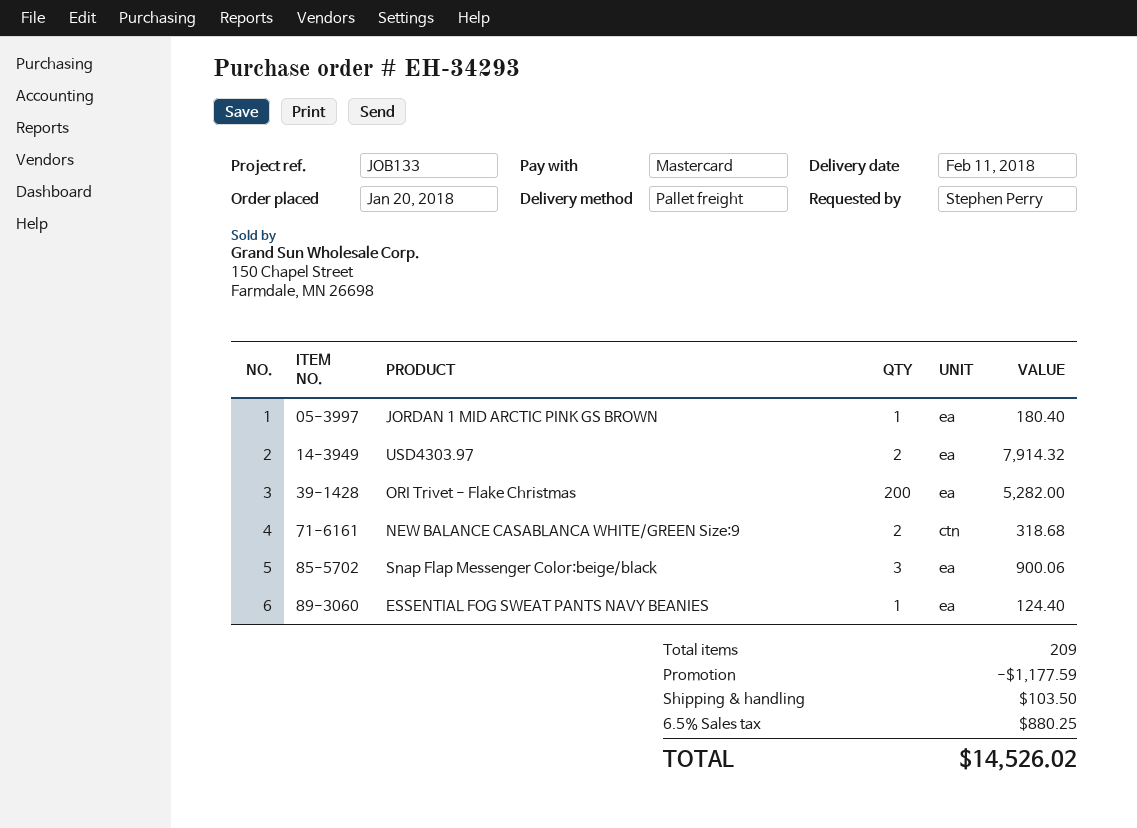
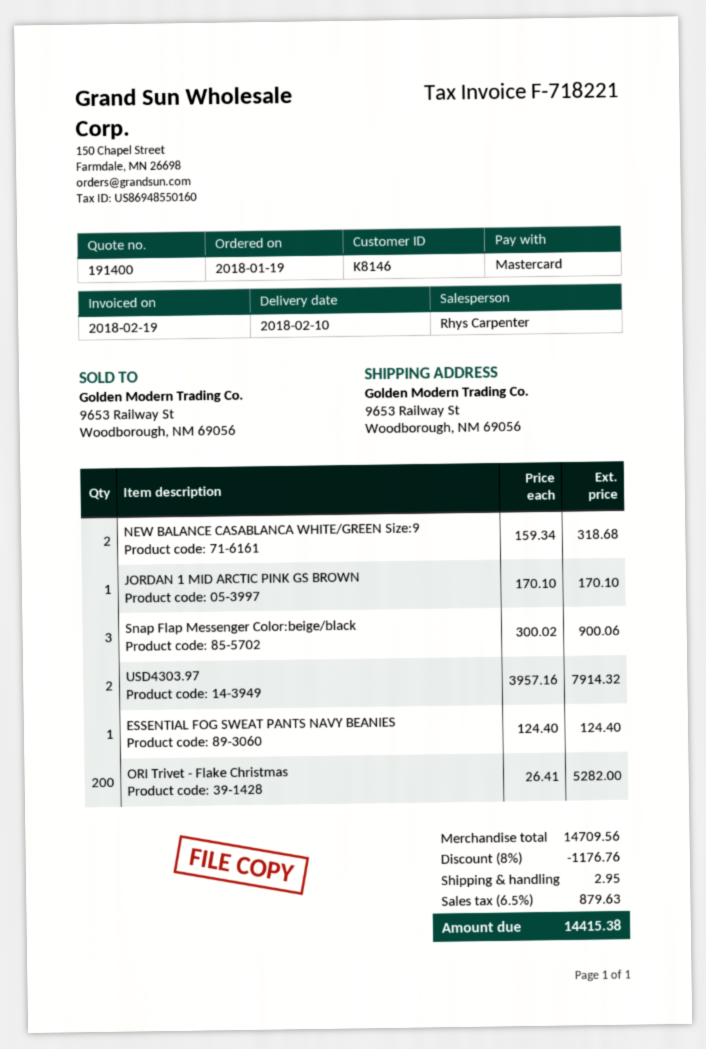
order date: 2018-01-20 -> 2018-01-19
delivery date: 2018-02-11 -> 2018-02-10
JORDAN 1 MID ARCTIC PINK GS BROWN: 1 for 180.40 -> 1 for 170.10
discount: 1177.59 -> 1176.76
shipping: 103.50 -> 2.95
tax: 6.5% = 880.25 -> 6.5% = 879.63
total: 14526.02 -> 14415.38

